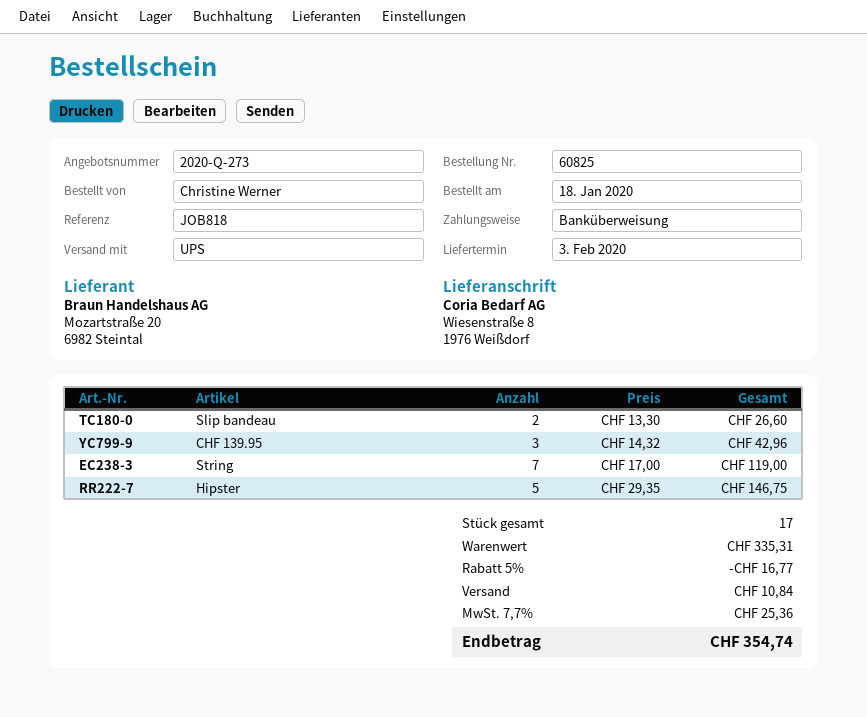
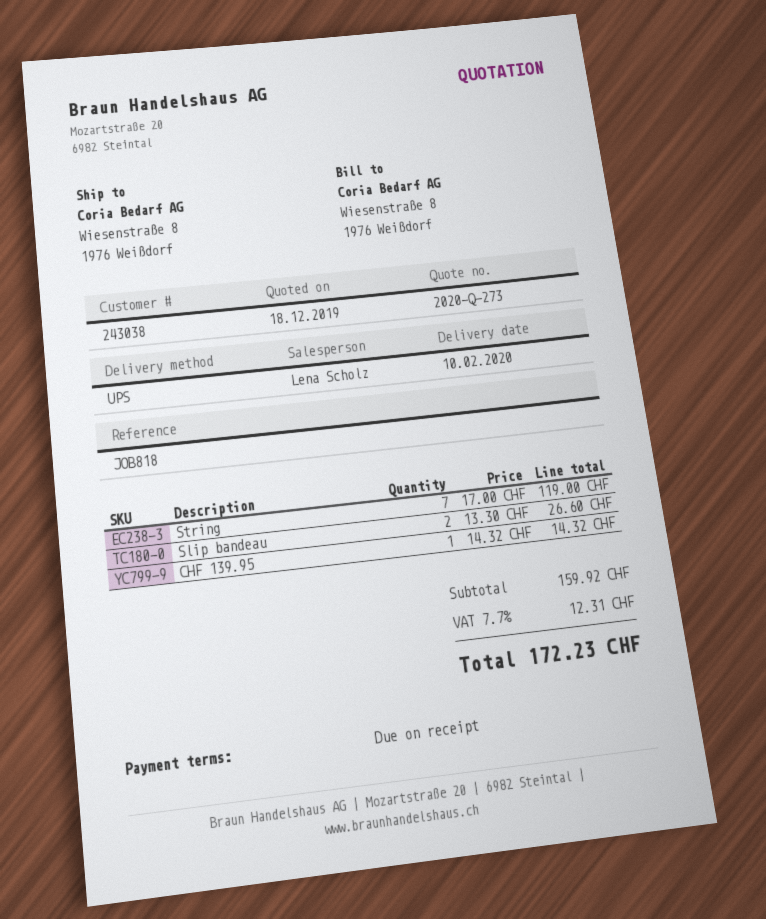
delivery date: 2020-02-03 -> 2020-02-10
CHF 139.95: 3 x 14.32 = 42.96 -> 1 x 14.32 = 14.32
Hipster: 5 x 29.35 = 146.75 -> none
subtotal: 335.31 -> 159.92
discount: 5% = 16.77 -> none
shipping: 10.84 -> none
tax: 7.7% = 25.36 -> 7.7% = 12.31
total: 354.74 -> 172.23

